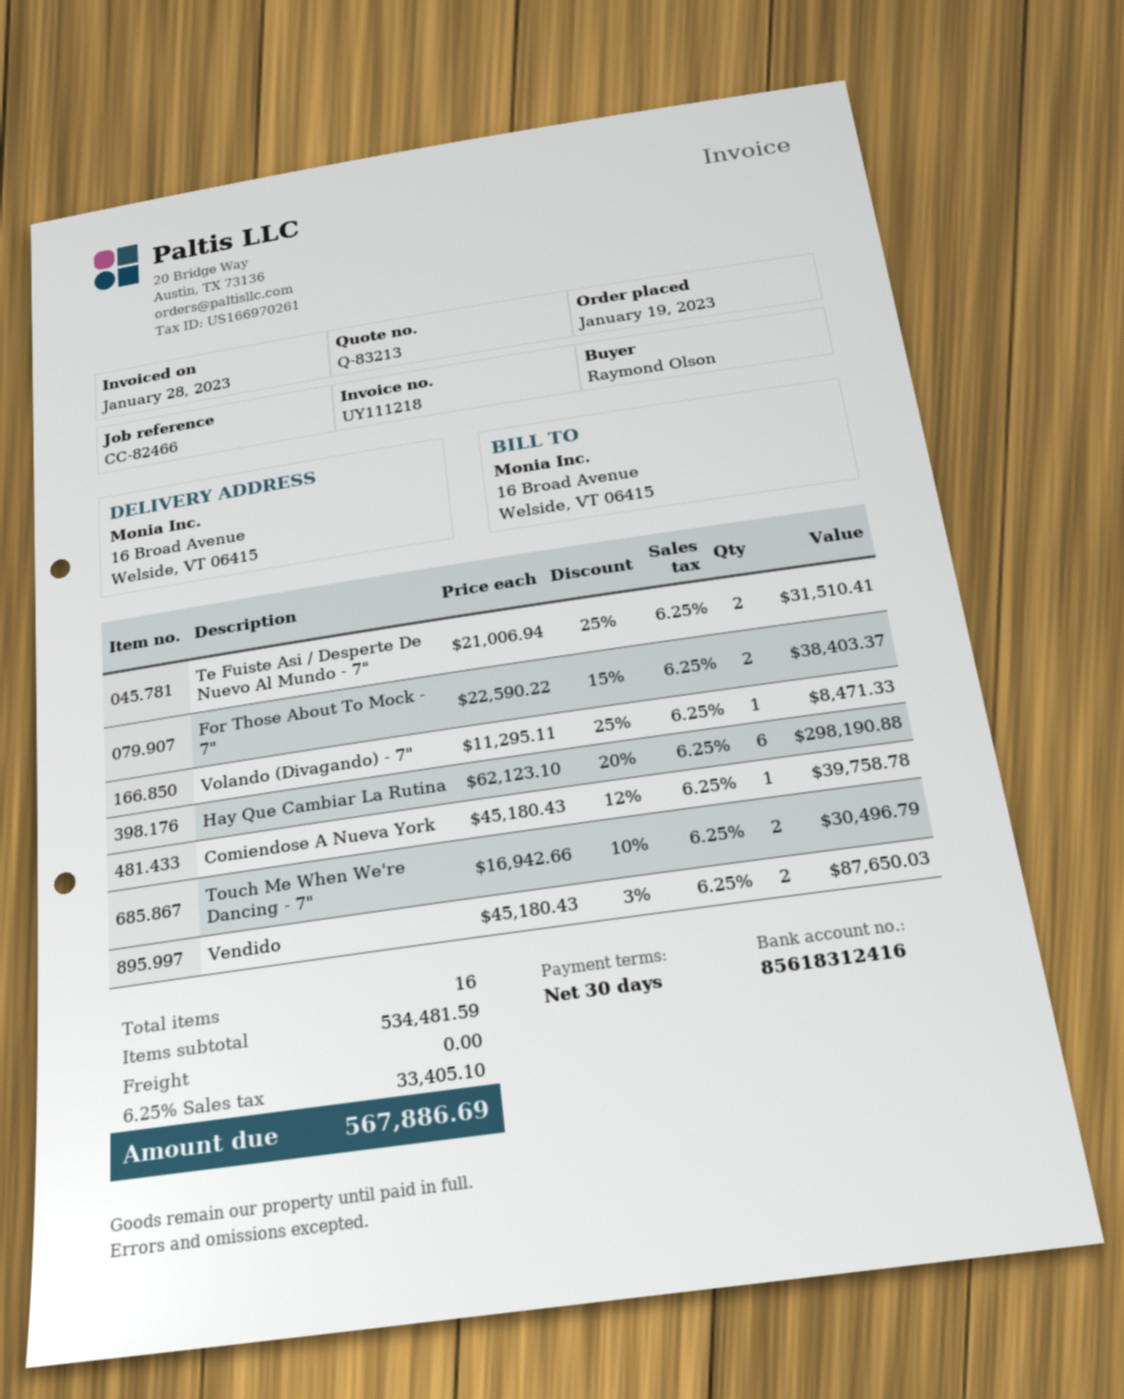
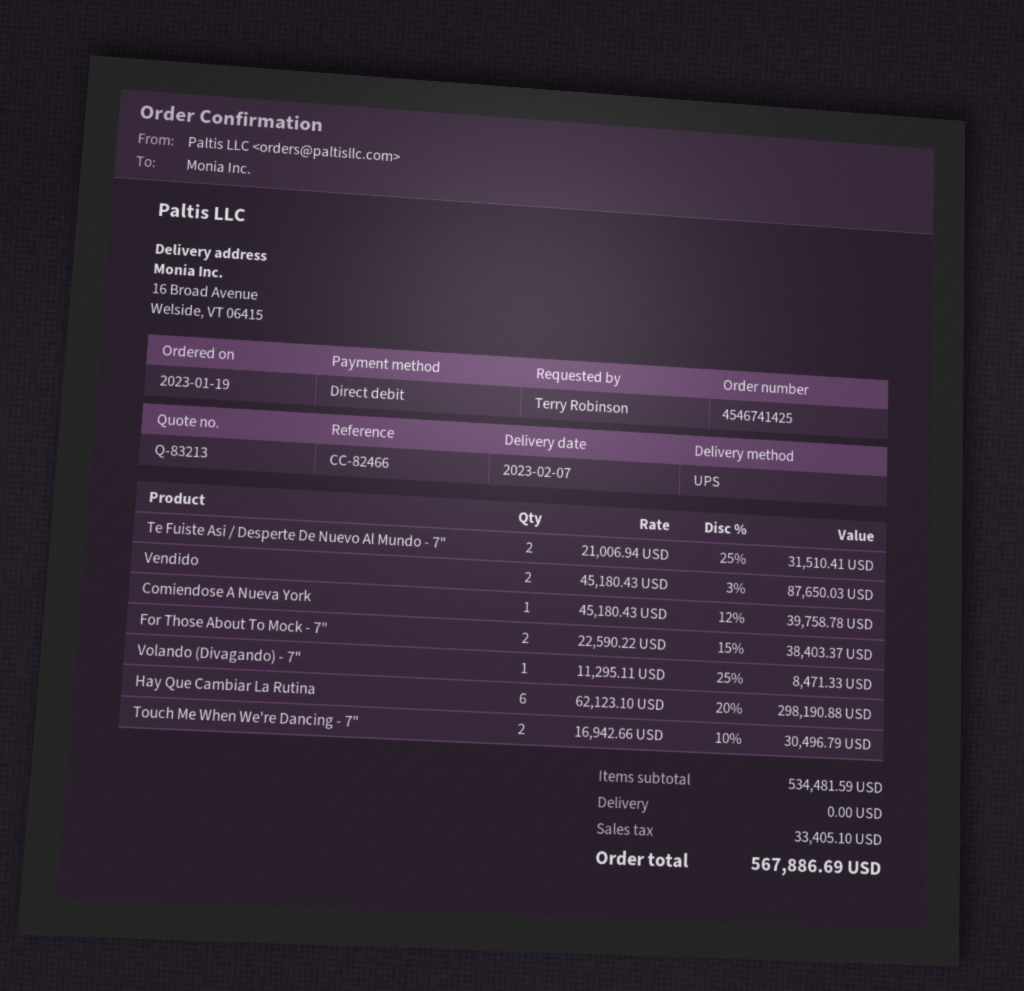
ordered by: Raymond Olson -> Terry Robinson

